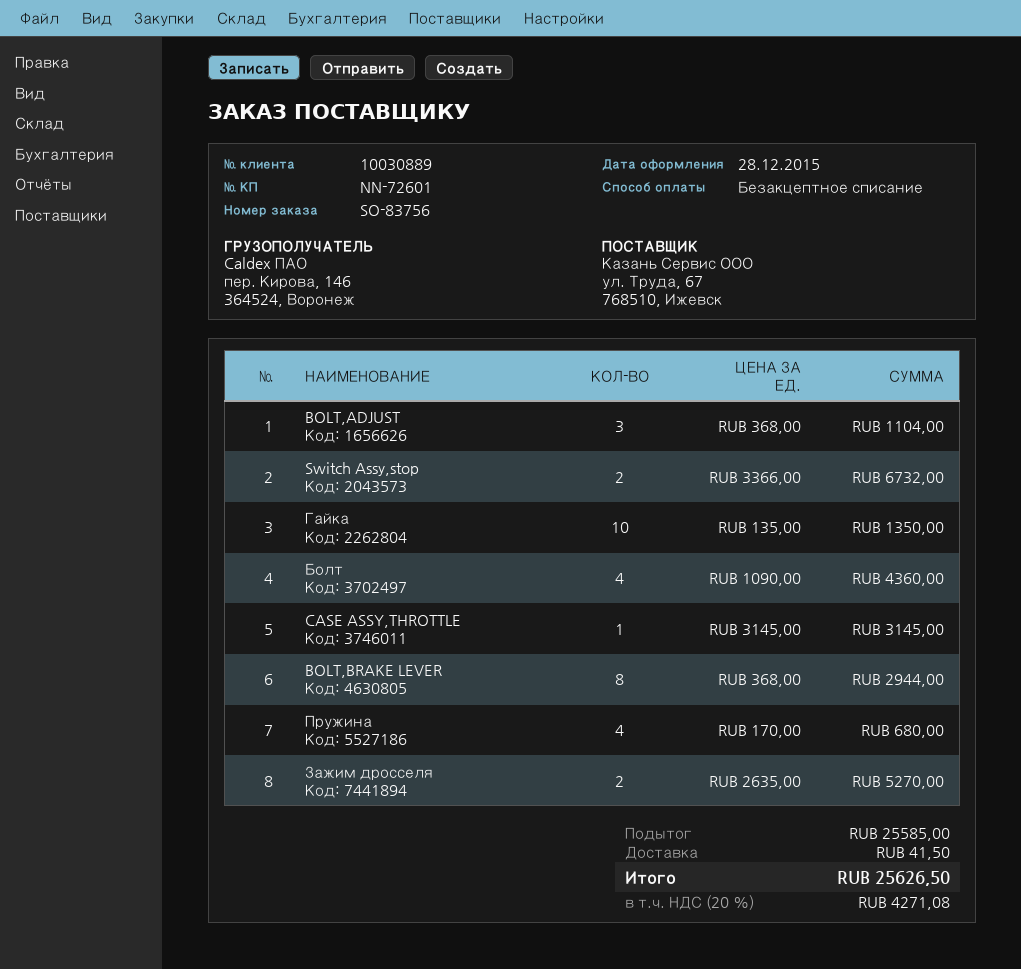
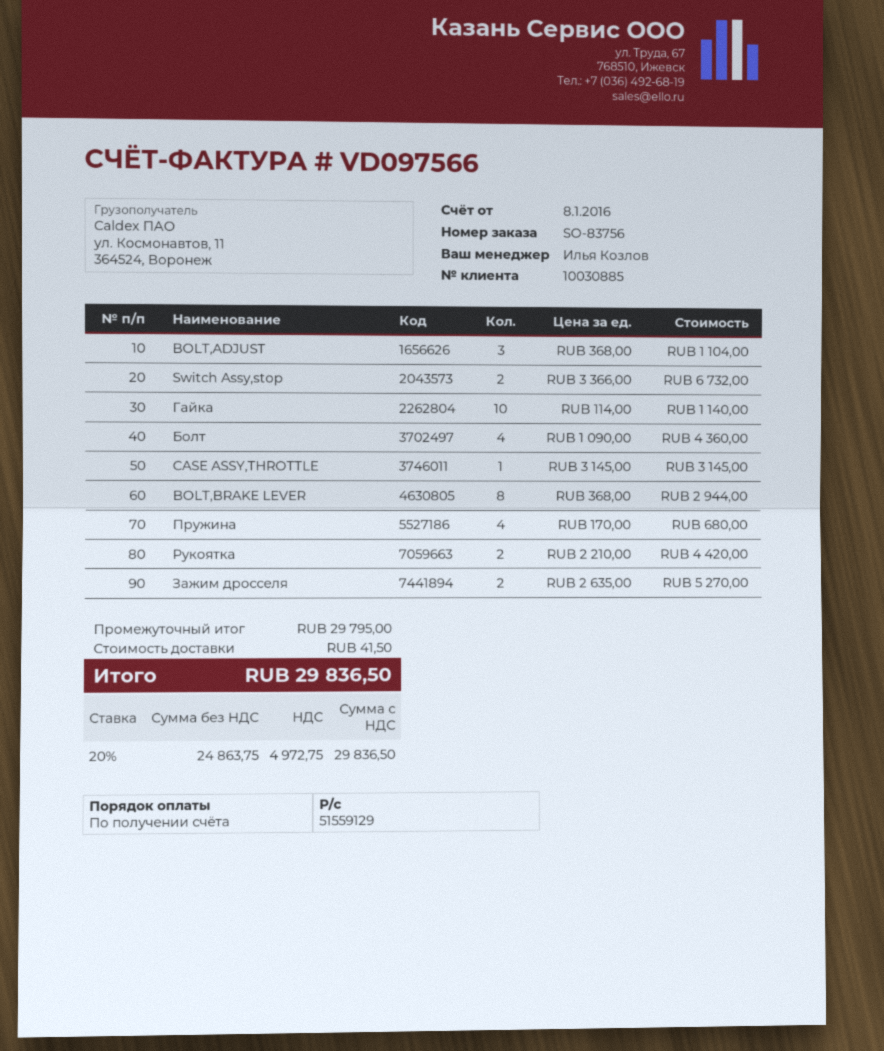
customer number: 10030889 -> 10030885
ship to: пер. Кирова, 146, 364524, Воронеж -> ул. Космонавтов, 11, 364524, Воронеж
Гайка: 10 x 135.00 = 1350.00 -> 10 x 114.00 = 1140.00
Рукоятка: none -> 2 x 2210.00 = 4420.00
subtotal: 25585.00 -> 29795.00
tax: 20% = 4271.08 -> 20% = 4972.75
total: 25626.50 -> 29836.50

